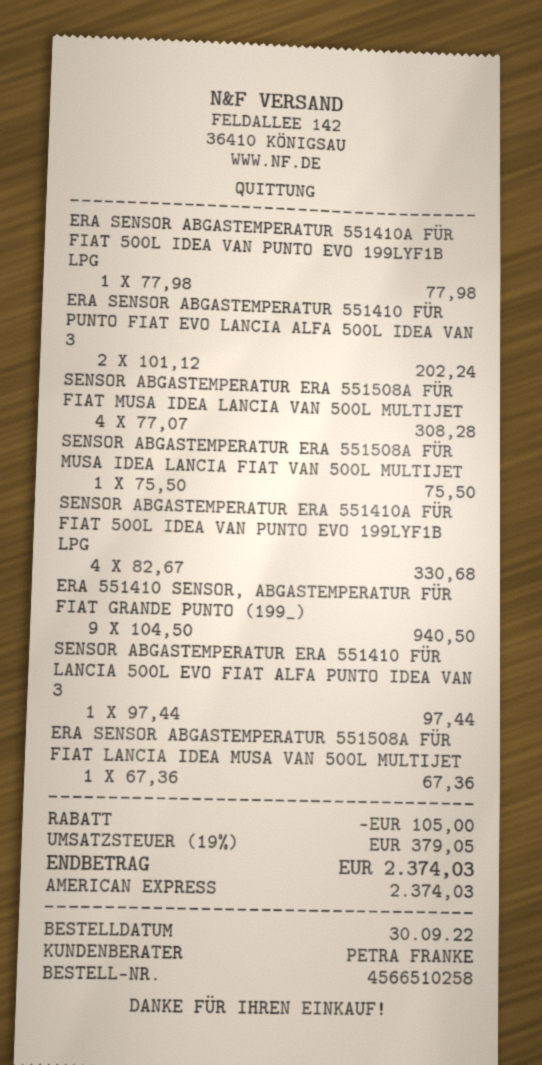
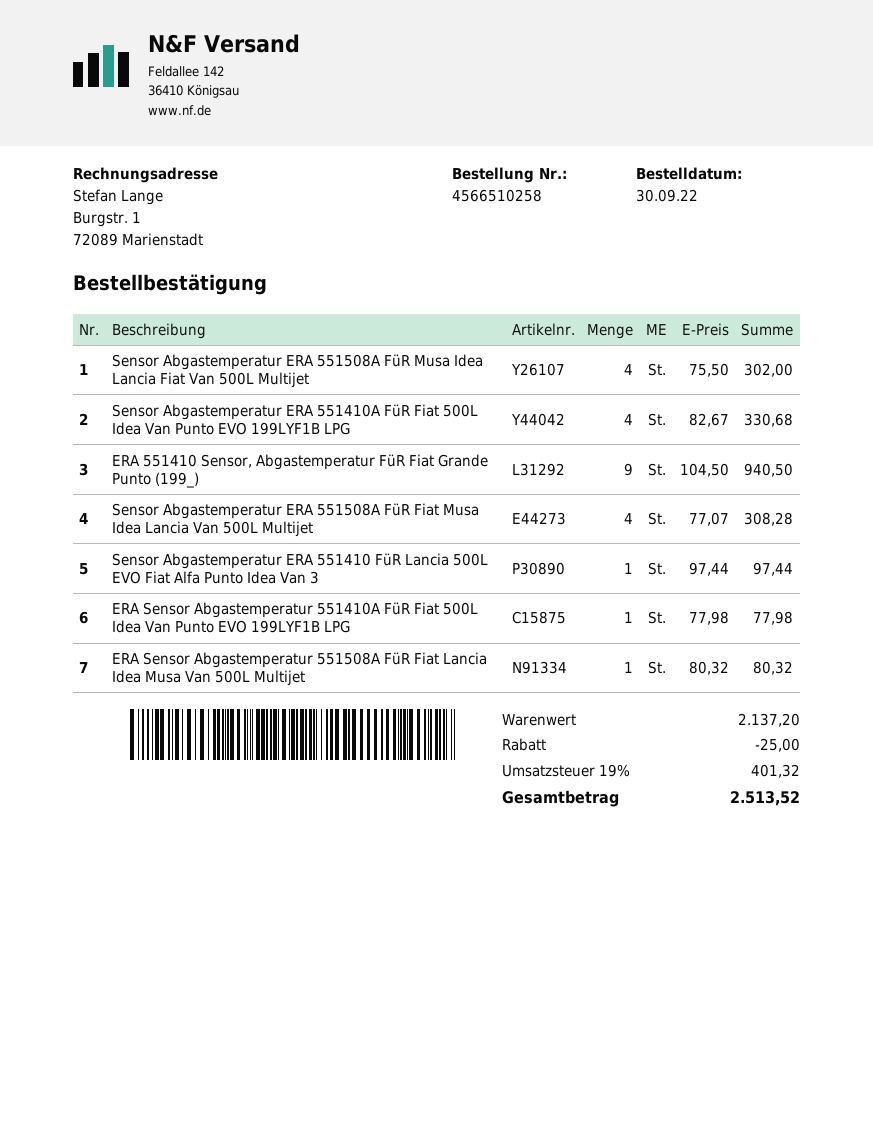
ERA SENSOR ABGASTEMPERATUR 551410 FÜR PUNTO FIAT EVO LANCIA ALFA 500L IDEA VAN 3: 2 x 101.12 = 202.24 -> none
SENSOR ABGASTEMPERATUR ERA 551508A FÜR MUSA IDEA LANCIA FIAT VAN 500L MULTIJET: 1 x 75.50 = 75.50 -> 4 x 75.50 = 302.00
ERA SENSOR ABGASTEMPERATUR 551508A FÜR FIAT LANCIA IDEA MUSA VAN 500L MULTIJET: 1 x 67.36 = 67.36 -> 1 x 80.32 = 80.32
discount: 105.00 -> 25.00
tax: 19% = 379.05 -> 19% = 401.32
total: 2374.03 -> 2513.52

